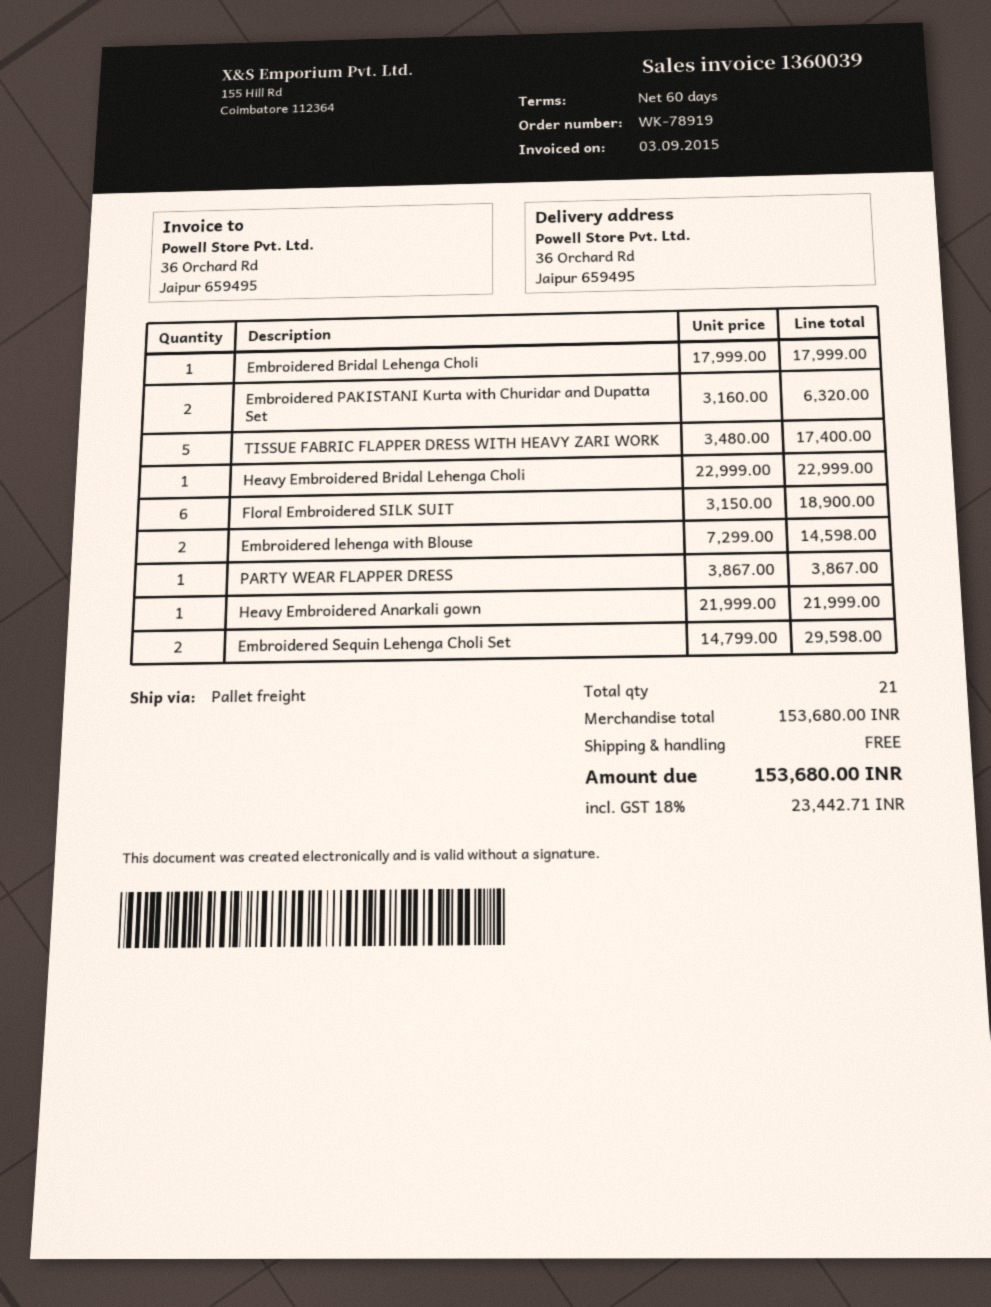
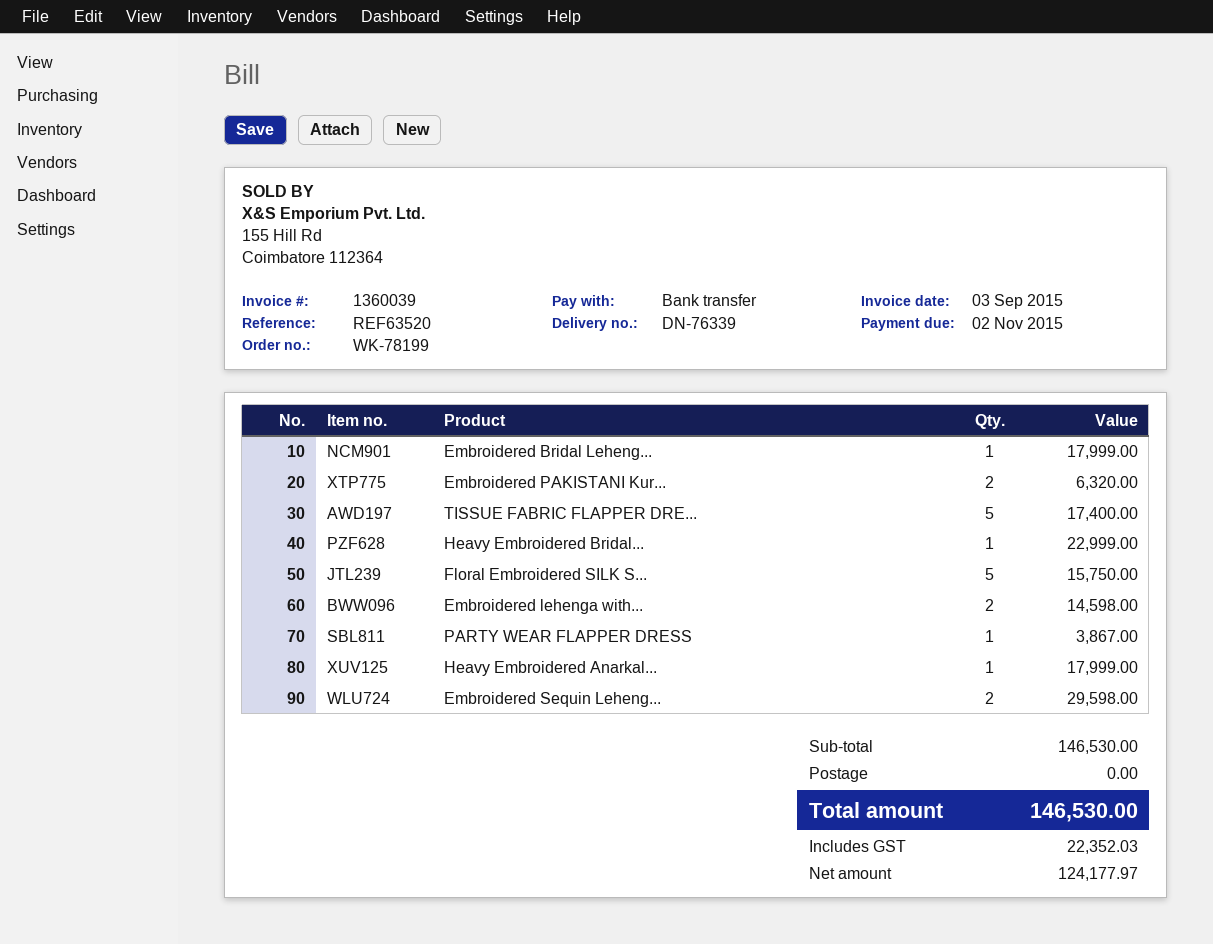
order number: WK-78919 -> WK-78199
Floral Embroidered SILK SUIT: 6 for 18900.00 -> 5 for 15750.00
Heavy Embroidered Anarkali gown: 1 for 21999.00 -> 1 for 17999.00
subtotal: 153680.00 -> 146530.00
tax: 23442.71 -> 22352.03
total: 153680.00 -> 146530.00

